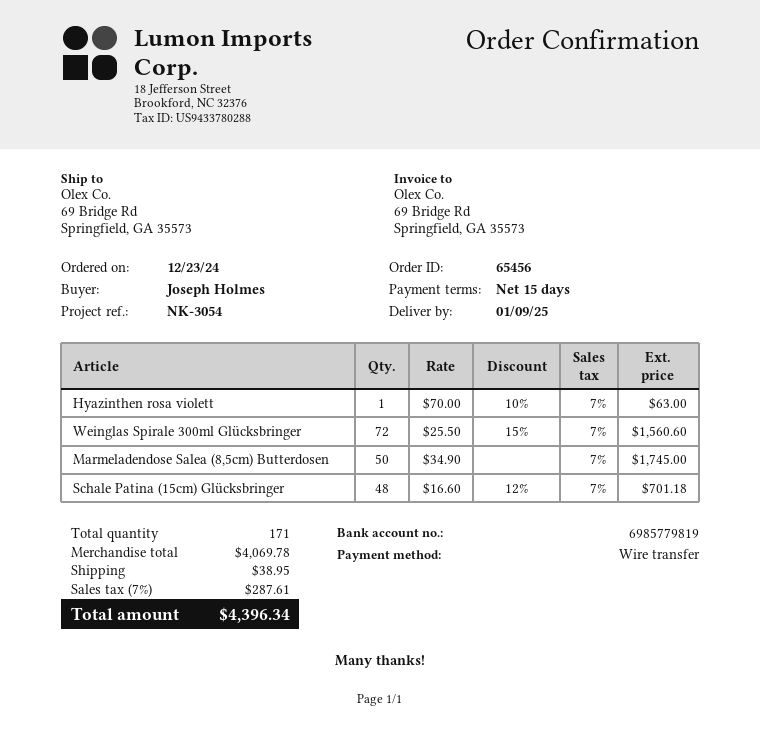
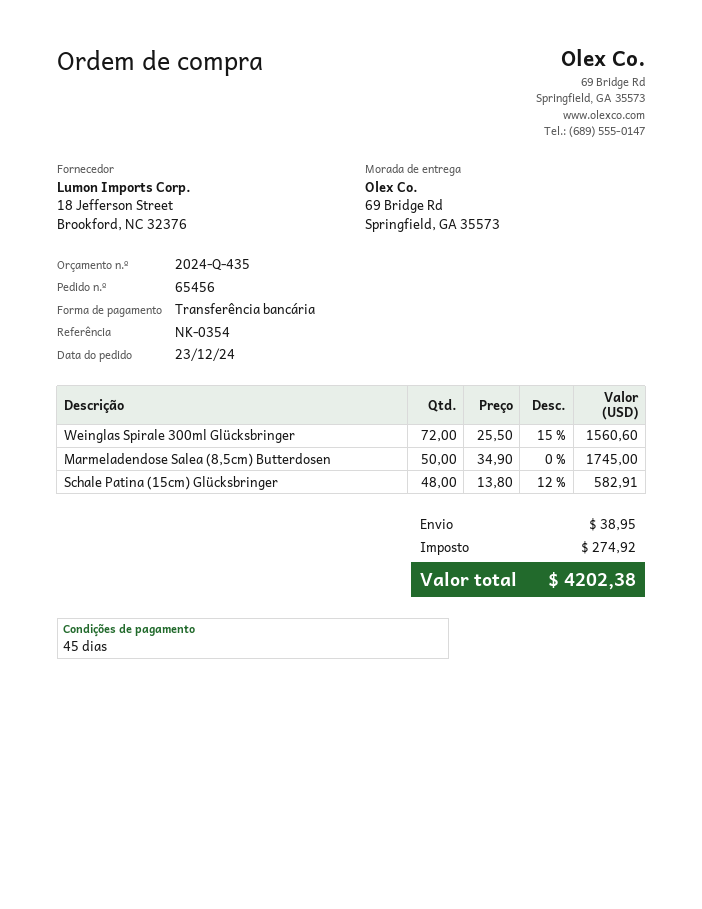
payment terms: 15 days -> 45 days
reference: NK-3054 -> NK-0354
Hyazinthen rosa violett: 1 x 70.00 - 10% = 63.00 -> none
Schale Patina (15cm) Glücksbringer: 48 x 16.60 - 12% = 701.18 -> 48 x 13.80 - 12% = 582.91
tax: 287.61 -> 274.92
total: 4396.34 -> 4202.38

